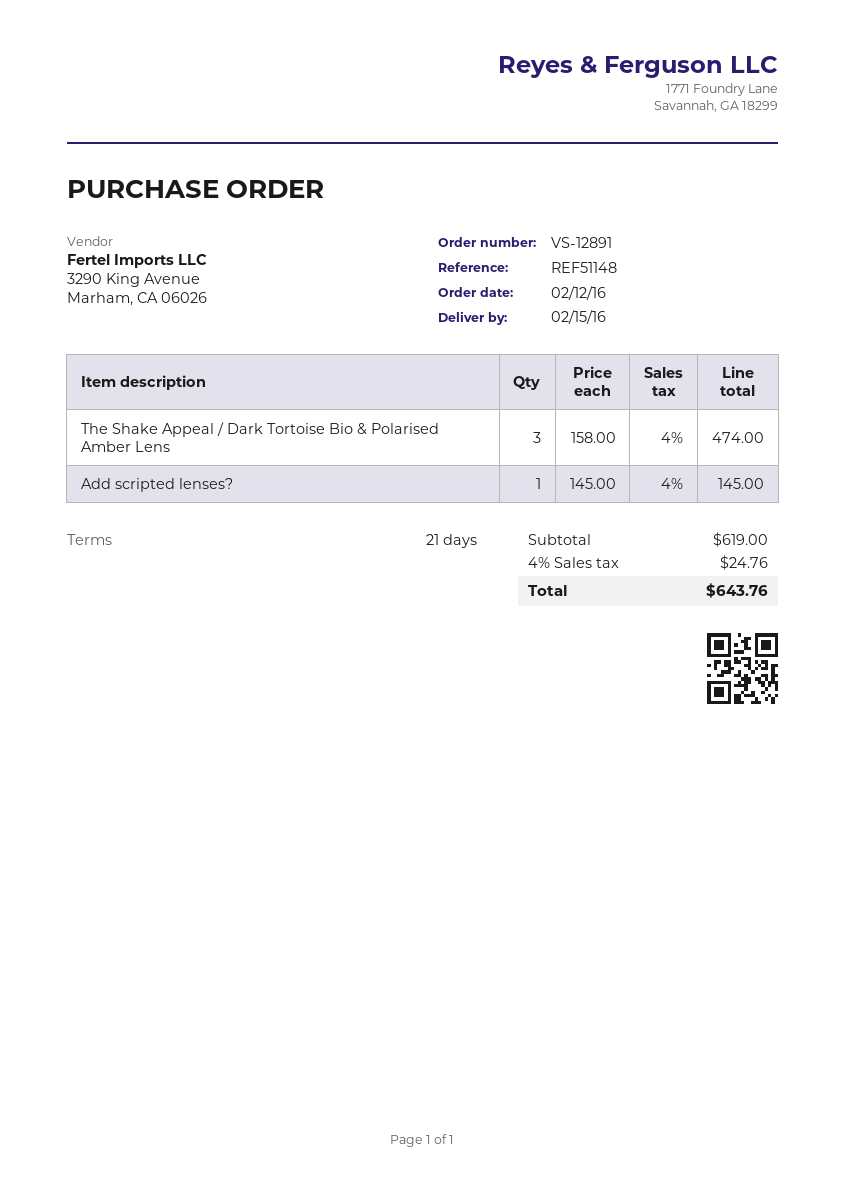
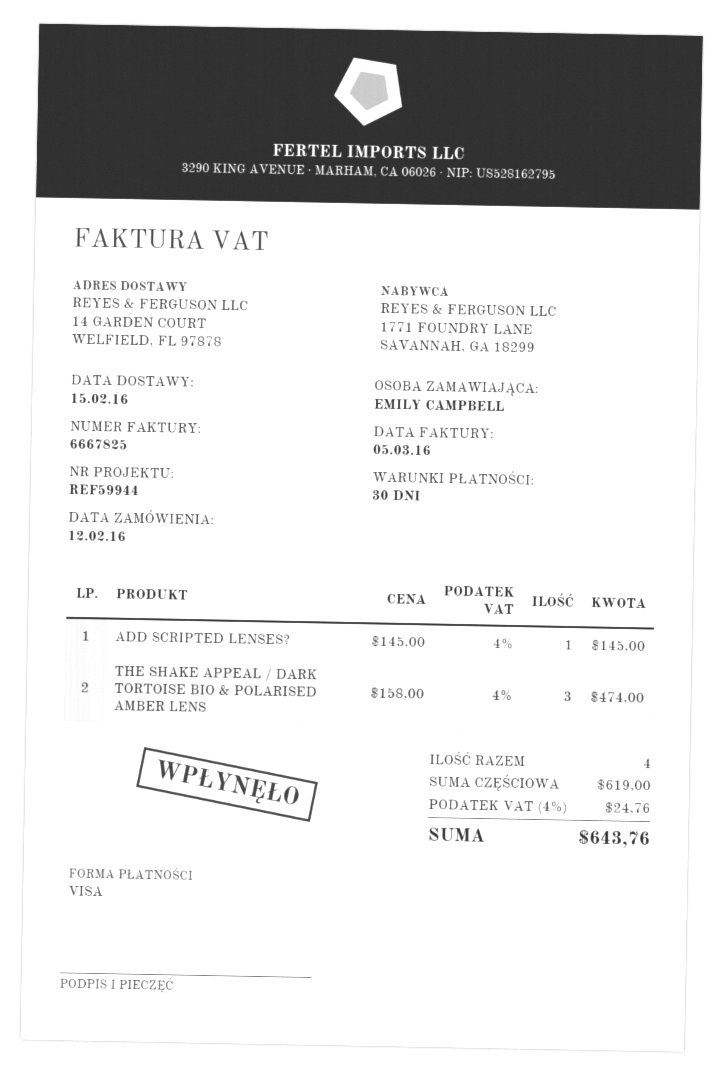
payment terms: 21 days -> 30 days
reference: REF51148 -> REF59944

